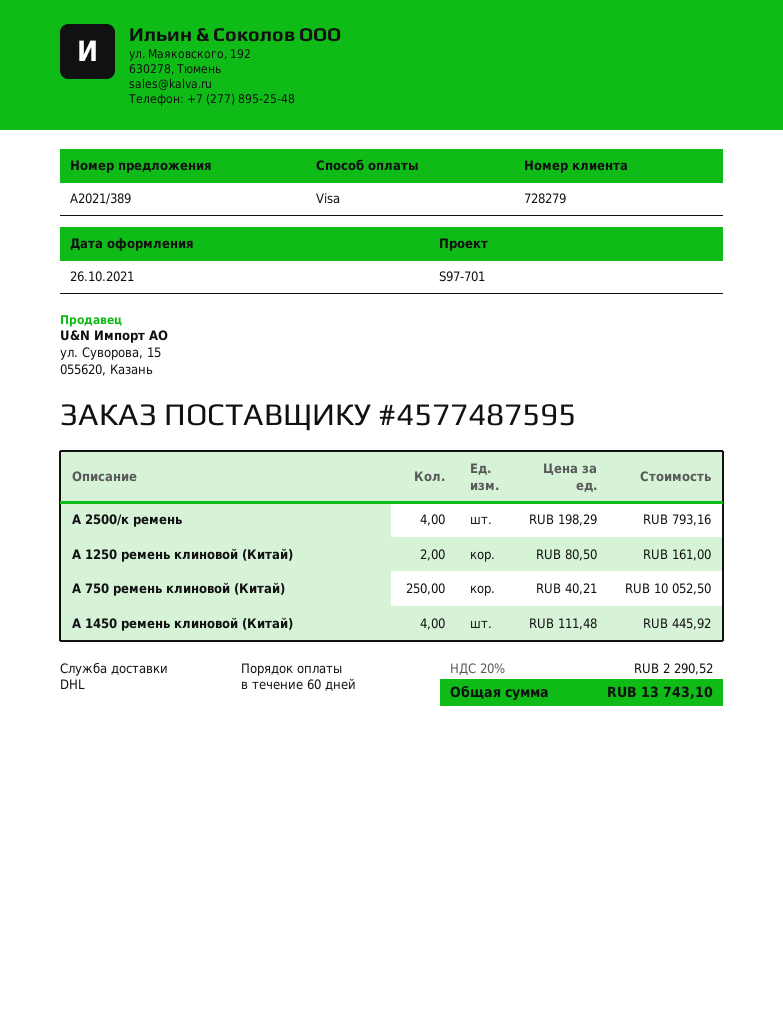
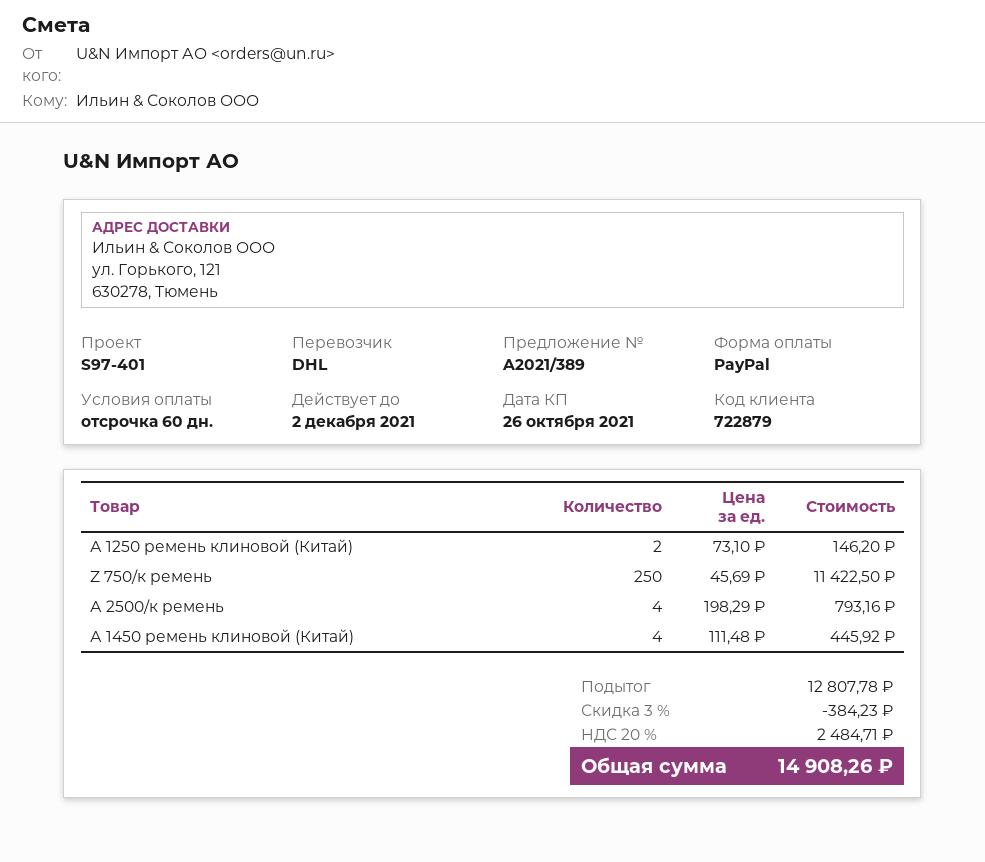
customer number: 728279 -> 722879
reference: S97-701 -> S97-401
payment method: Visa -> PayPal
А 1250 ремень клиновой (Китай): 2 x 80.50 = 161.00 -> 2 x 73.10 = 146.20
А 750 ремень клиновой (Китай): 250 x 40.21 = 10052.50 -> none
Z 750/к ремень: none -> 250 x 45.69 = 11422.50
discount: none -> 3% = 384.23
tax: 20% = 2290.52 -> 20% = 2484.71
total: 13743.10 -> 14908.26

